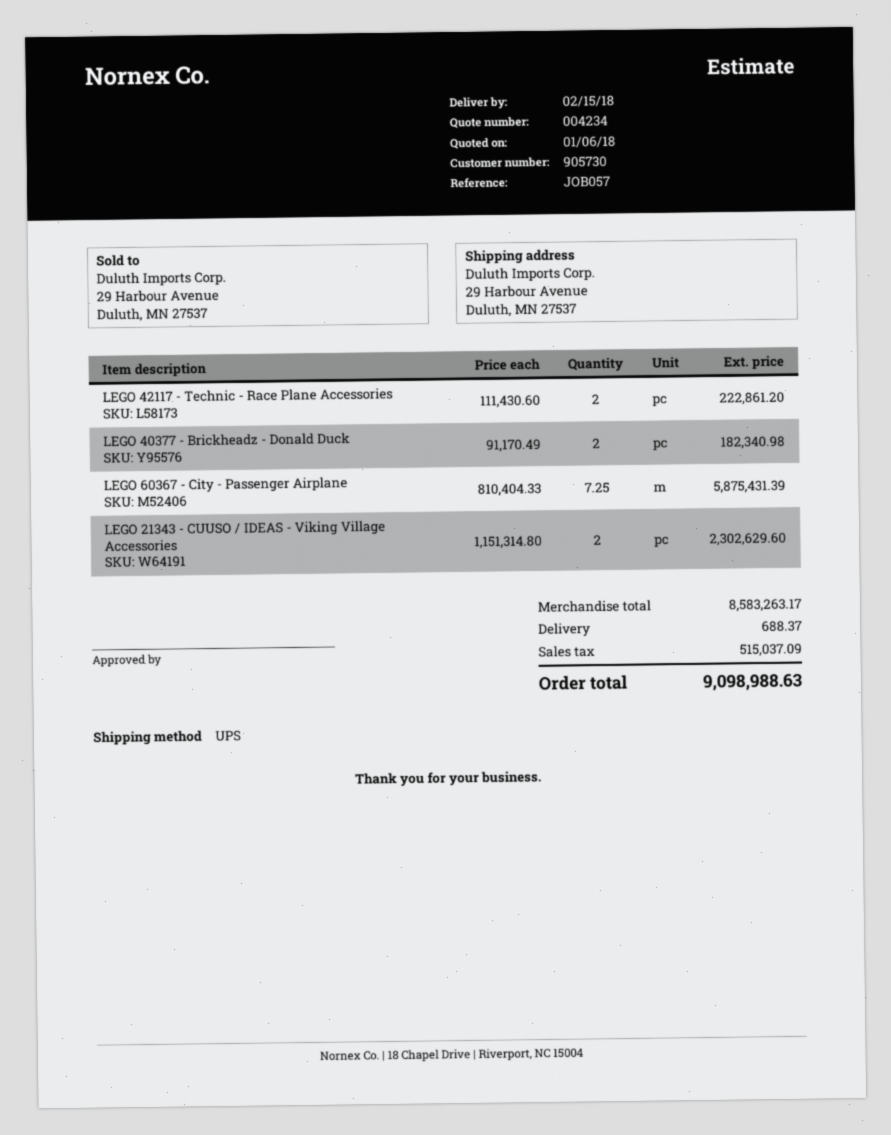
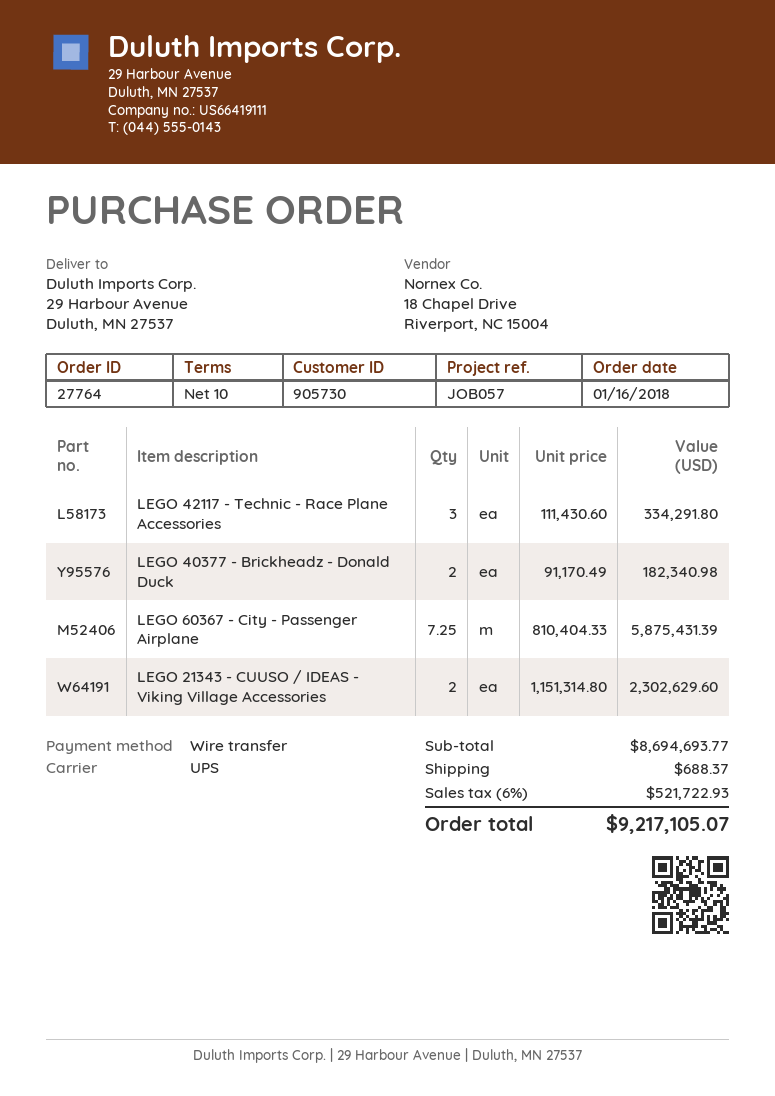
LEGO 42117 - Technic - Race Plane Accessories: 2 x 111430.60 = 222861.20 -> 3 x 111430.60 = 334291.80
subtotal: 8583263.17 -> 8694693.77
tax: 515037.09 -> 521722.93
total: 9098988.63 -> 9217105.07

